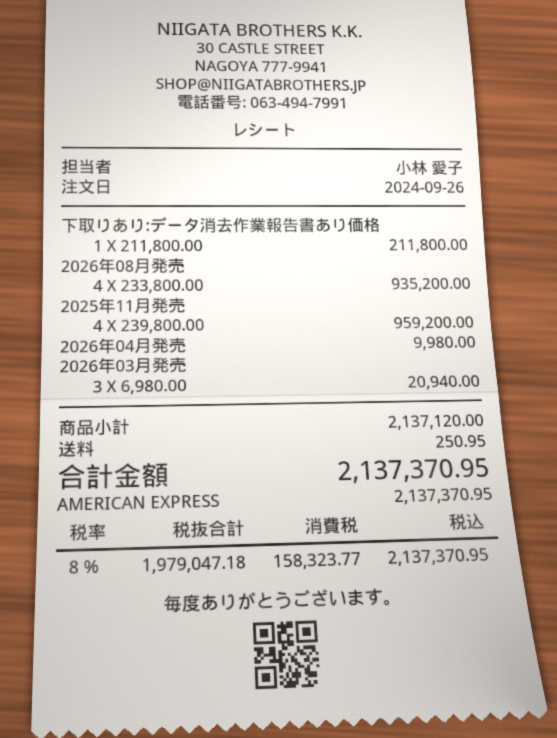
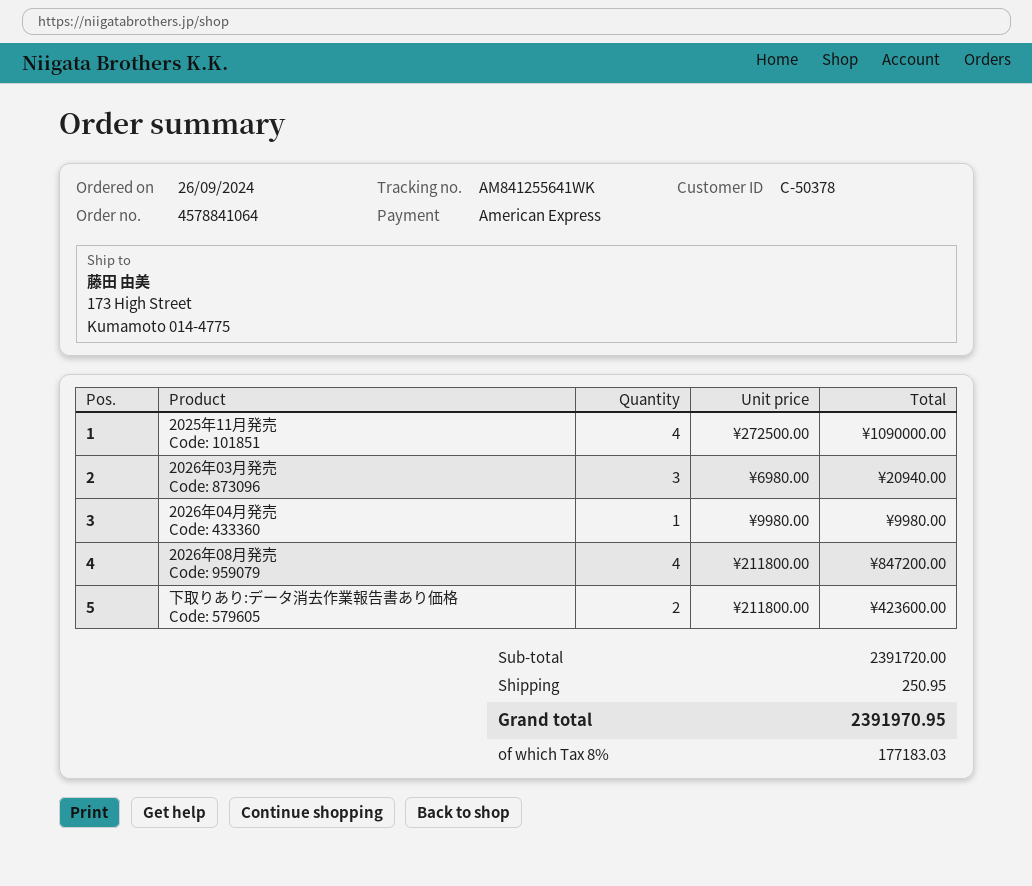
下取りあり:データ消去作業報告書あり価格: 1 x 211800.00 = 211800.00 -> 2 x 211800.00 = 423600.00
2026年08月発売: 4 x 233800.00 = 935200.00 -> 4 x 211800.00 = 847200.00
2025年11月発売: 4 x 239800.00 = 959200.00 -> 4 x 272500.00 = 1090000.00
subtotal: 2137120.00 -> 2391720.00
tax: 8% = 158323.77 -> 8% = 177183.03
total: 2137370.95 -> 2391970.95

